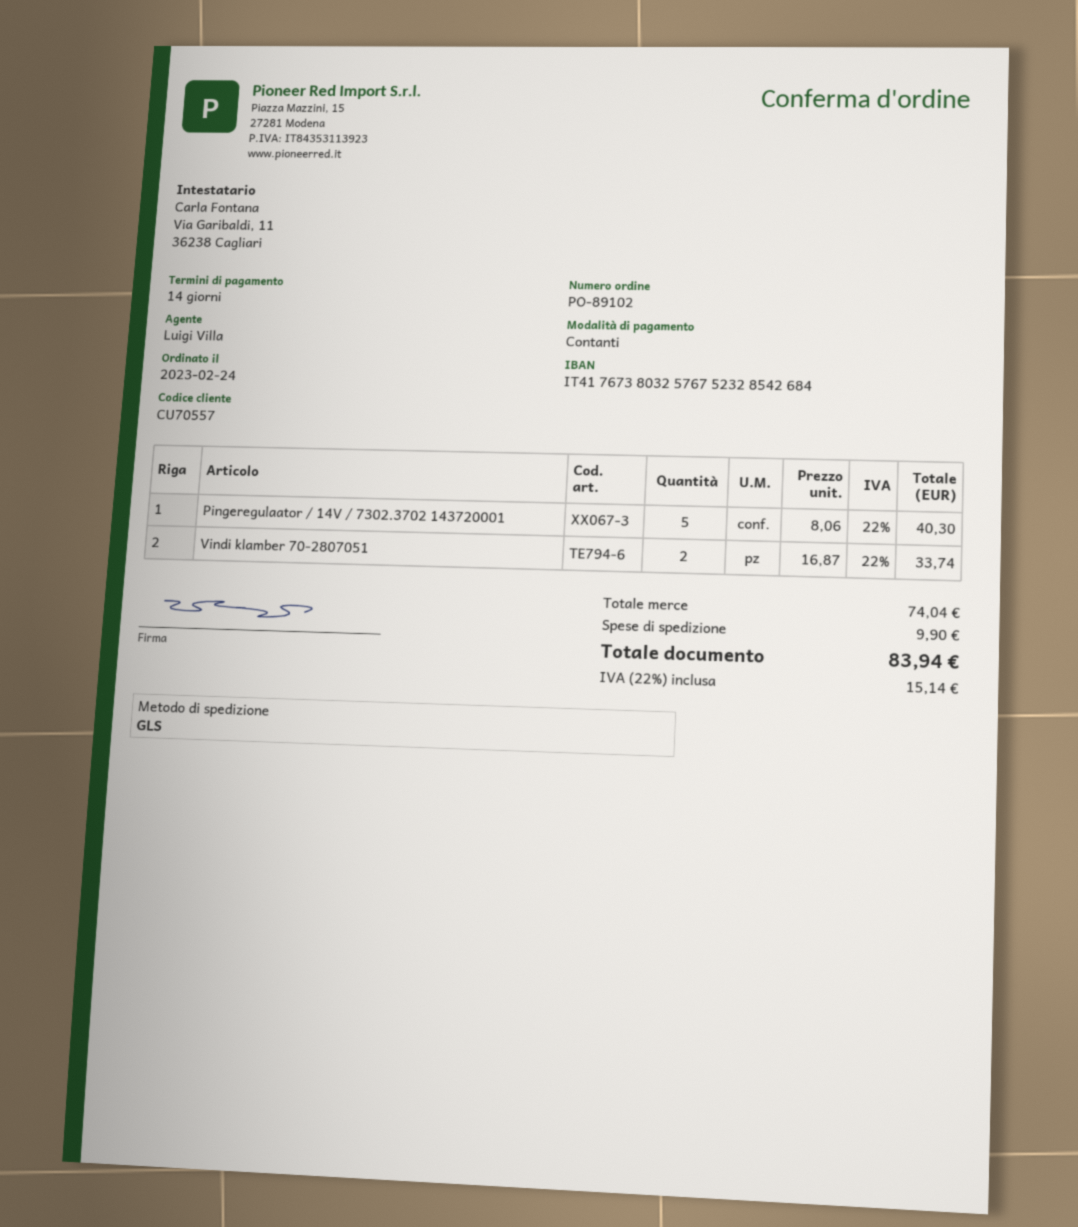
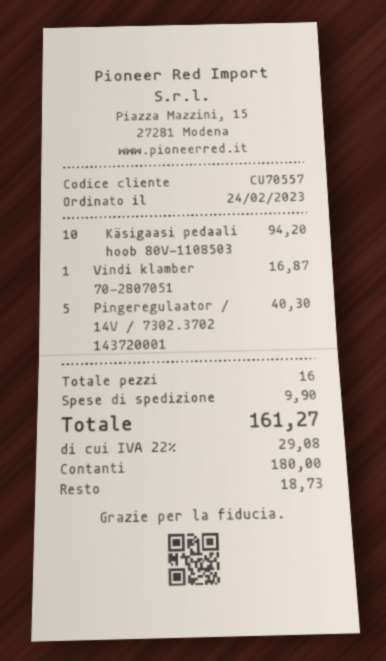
Vindi klamber 70-2807051: 2 for 33.74 -> 1 for 16.87
Käsigaasi pedaali hoob 80V-1108503: none -> 10 for 94.20
tax: 22% = 15.14 -> 22% = 29.08
total: 83.94 -> 161.27

